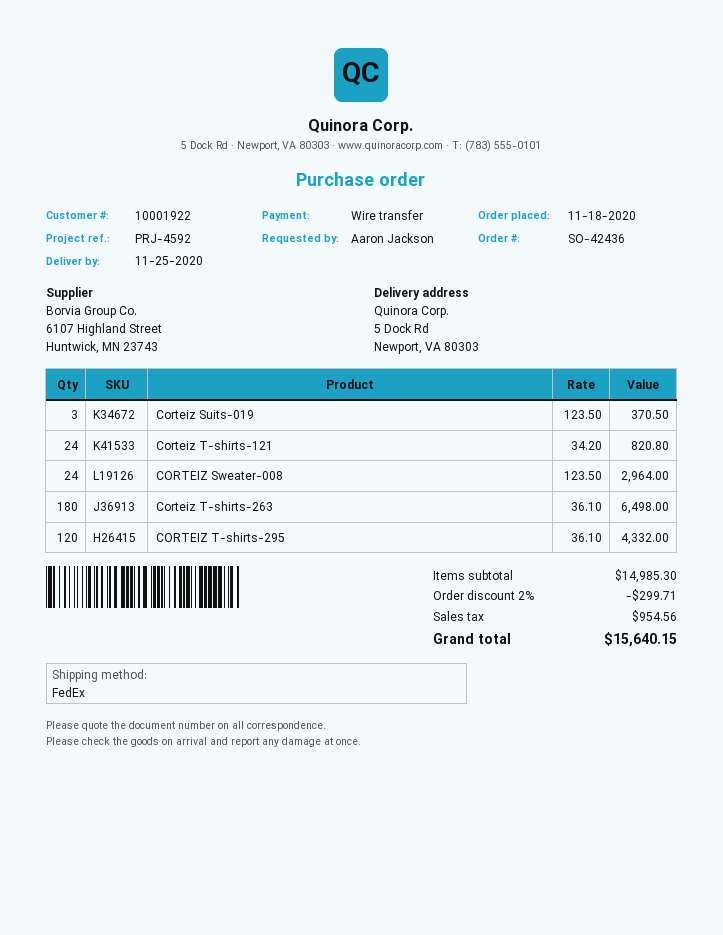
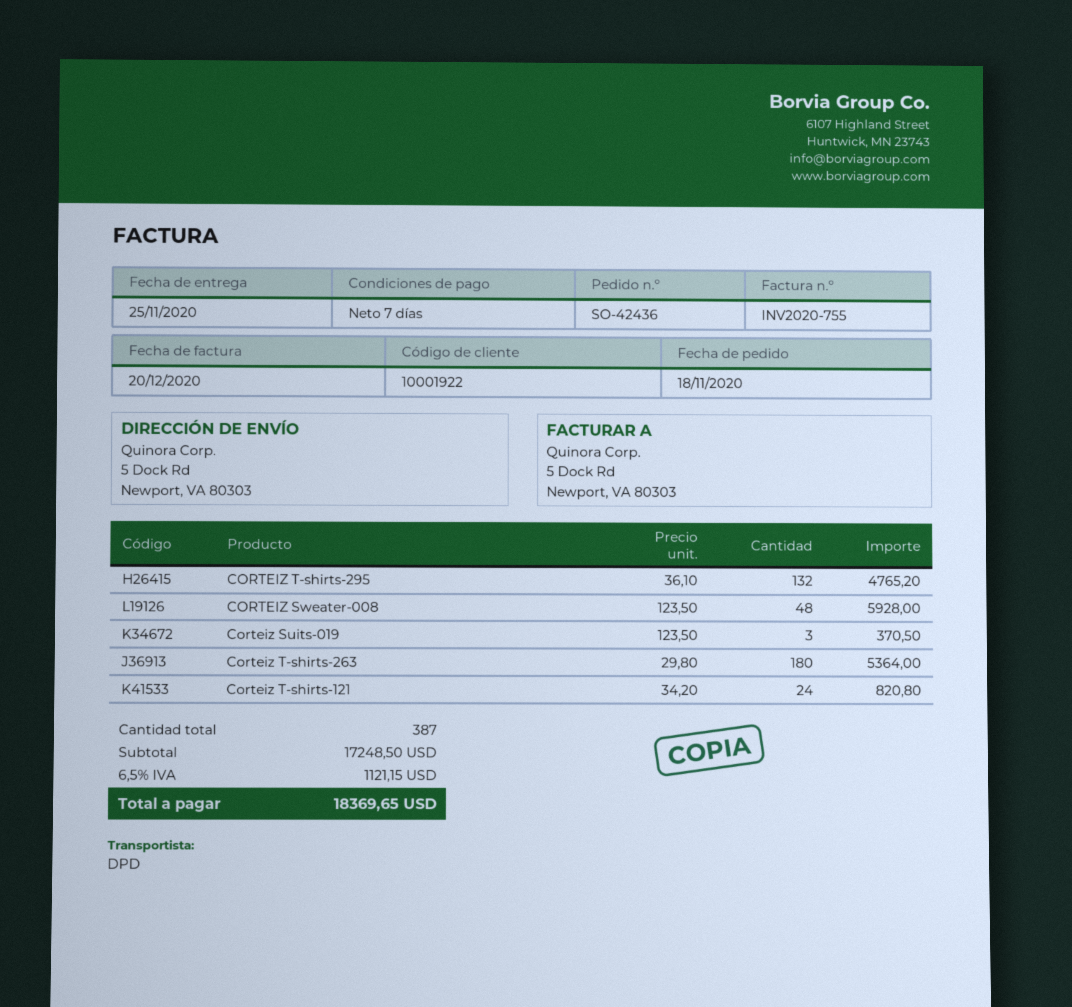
shipping method: FedEx -> DPD
CORTEIZ Sweater-008: 24 x 123.50 = 2964.00 -> 48 x 123.50 = 5928.00
Corteiz T-shirts-263: 180 x 36.10 = 6498.00 -> 180 x 29.80 = 5364.00
CORTEIZ T-shirts-295: 120 x 36.10 = 4332.00 -> 132 x 36.10 = 4765.20
subtotal: 14985.30 -> 17248.50
discount: 2% = 299.71 -> none
tax: 954.56 -> 1121.15
total: 15640.15 -> 18369.65

